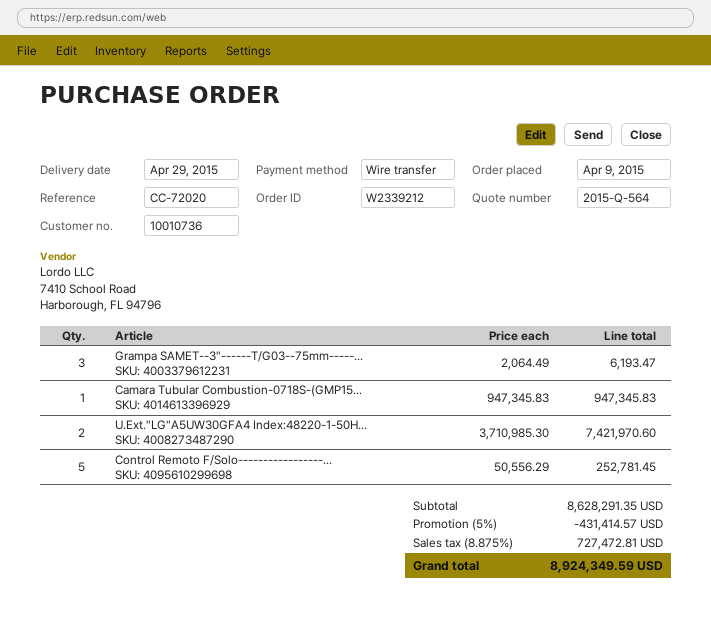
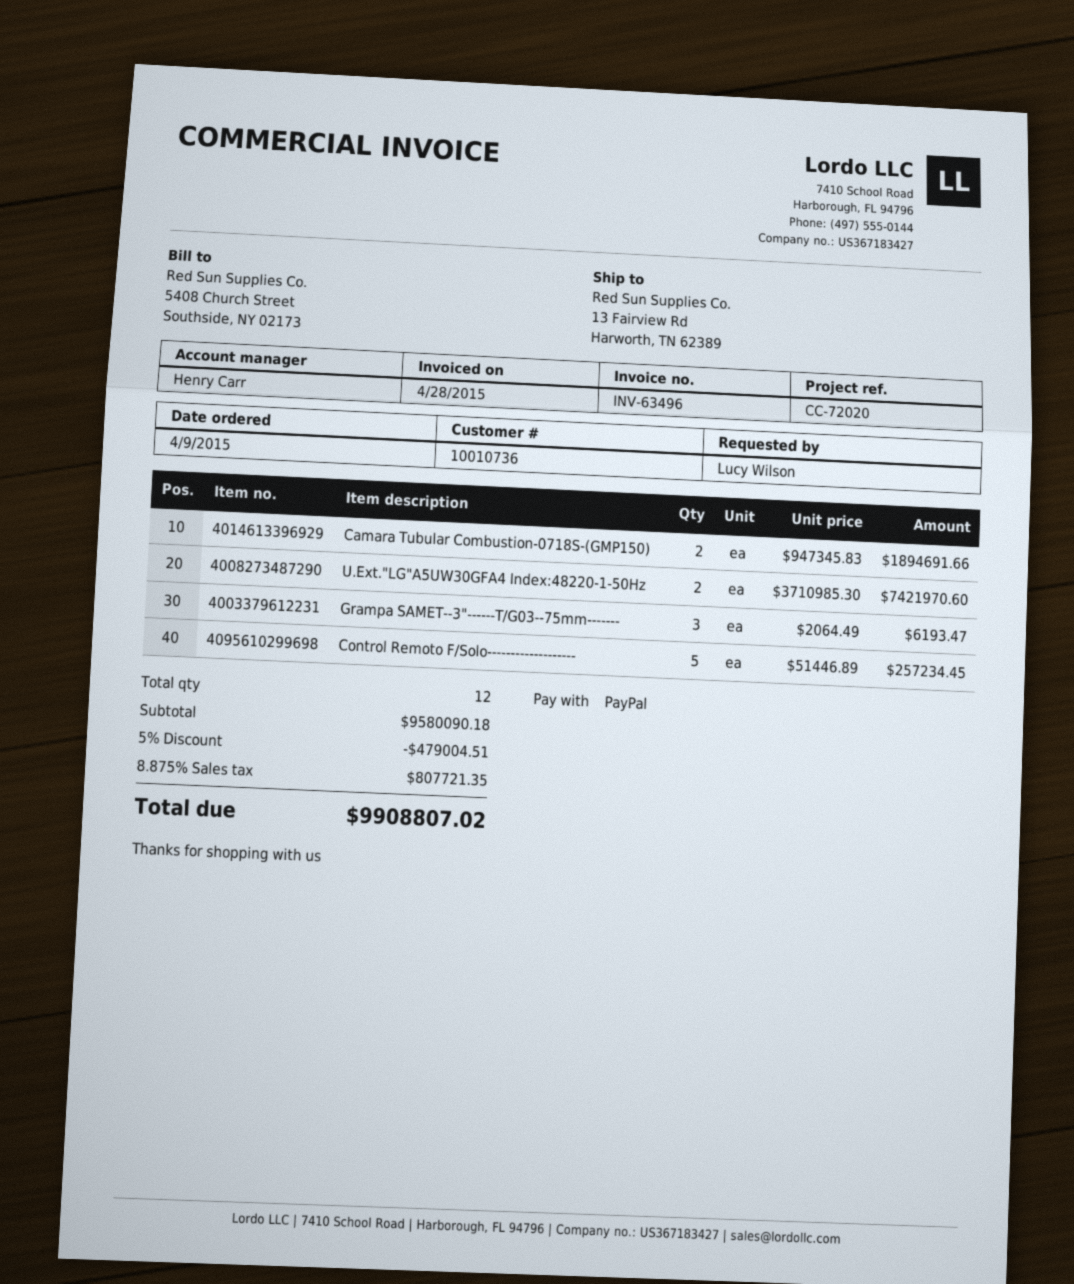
payment method: bank transfer -> PayPal
Camara Tubular Combustion-0718S-(GMP15...: 1 x 947345.83 = 947345.83 -> 2 x 947345.83 = 1894691.66
Control Remoto F/Solo-----------------...: 5 x 50556.29 = 252781.45 -> 5 x 51446.89 = 257234.45
subtotal: 8628291.35 -> 9580090.18
discount: 5% = 431414.57 -> 5% = 479004.51
tax: 8.875% = 727472.81 -> 8.875% = 807721.35
total: 8924349.59 -> 9908807.02

